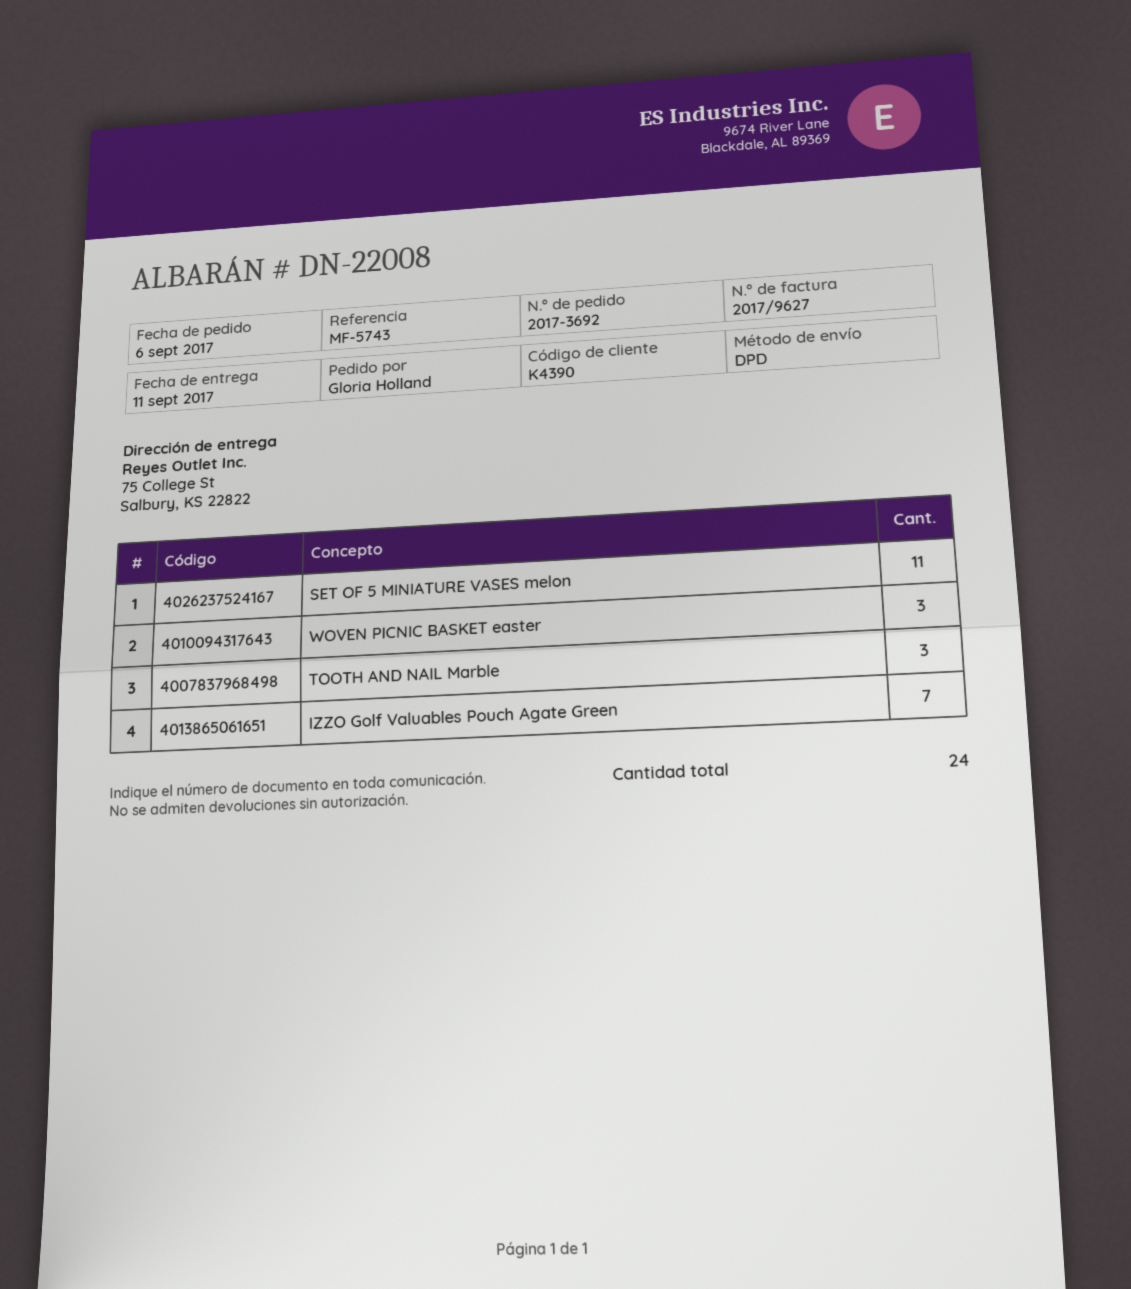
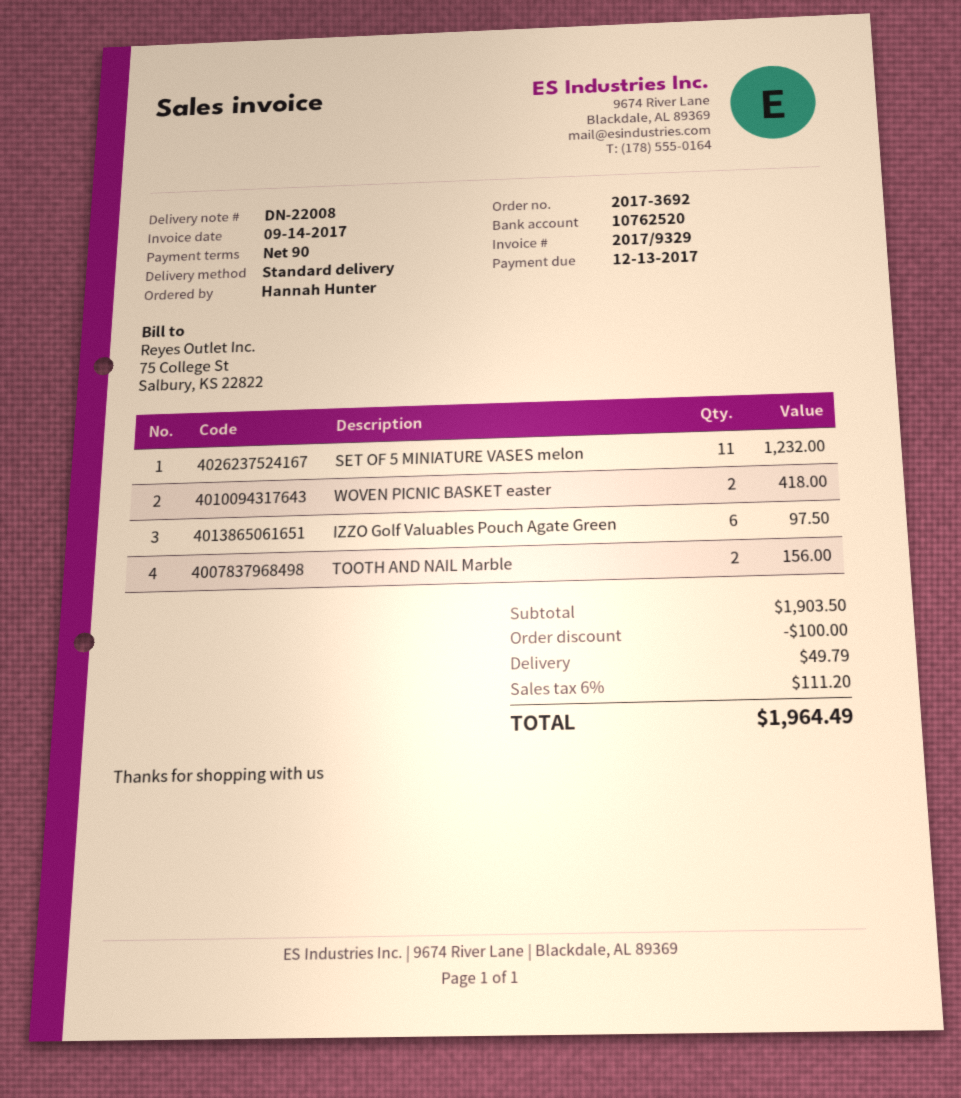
invoice number: 2017/9627 -> 2017/9329
ordered by: Gloria Holland -> Hannah Hunter
shipping method: DPD -> standard
WOVEN PICNIC BASKET easter: 3 -> 2
TOOTH AND NAIL Marble: 3 -> 2
IZZO Golf Valuables Pouch Agate Green: 7 -> 6

